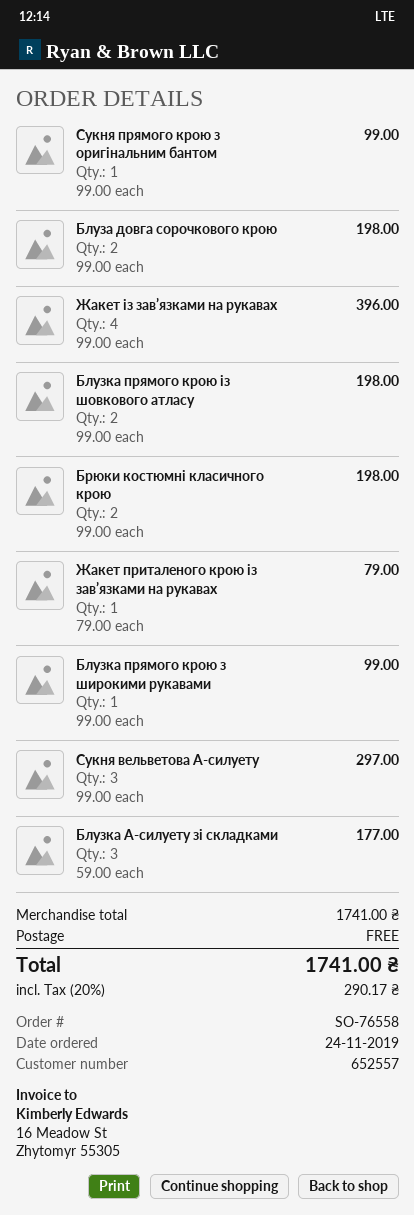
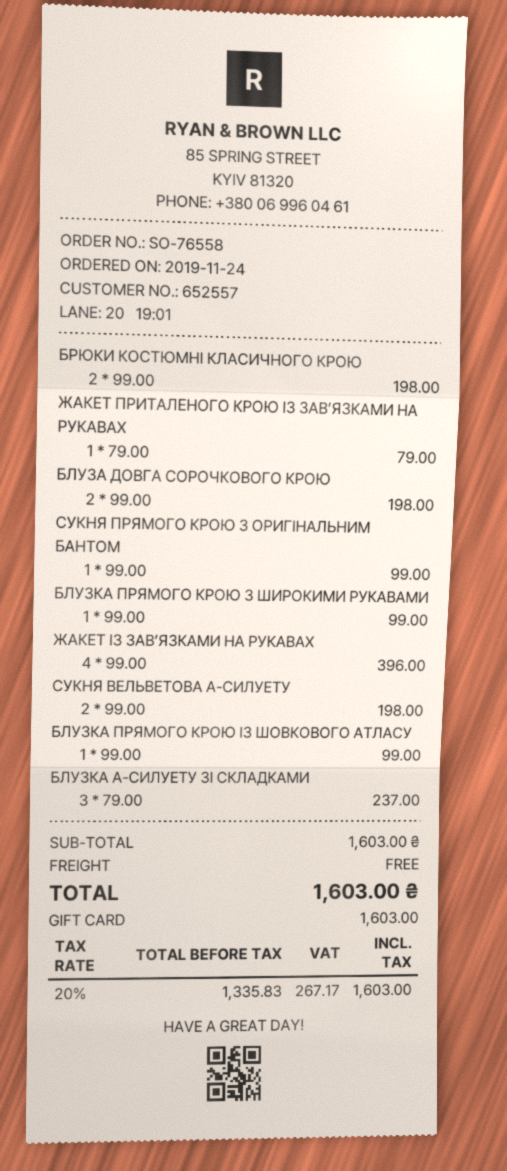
Блузка прямого крою із шовкового атласу: 2 x 99.00 = 198.00 -> 1 x 99.00 = 99.00
Сукня вельветова А-силуету: 3 x 99.00 = 297.00 -> 2 x 99.00 = 198.00
Блузка А-силуету зі складками: 3 x 59.00 = 177.00 -> 3 x 79.00 = 237.00
subtotal: 1741.00 -> 1603.00
tax: 20% = 290.17 -> 20% = 267.17
total: 1741.00 -> 1603.00

